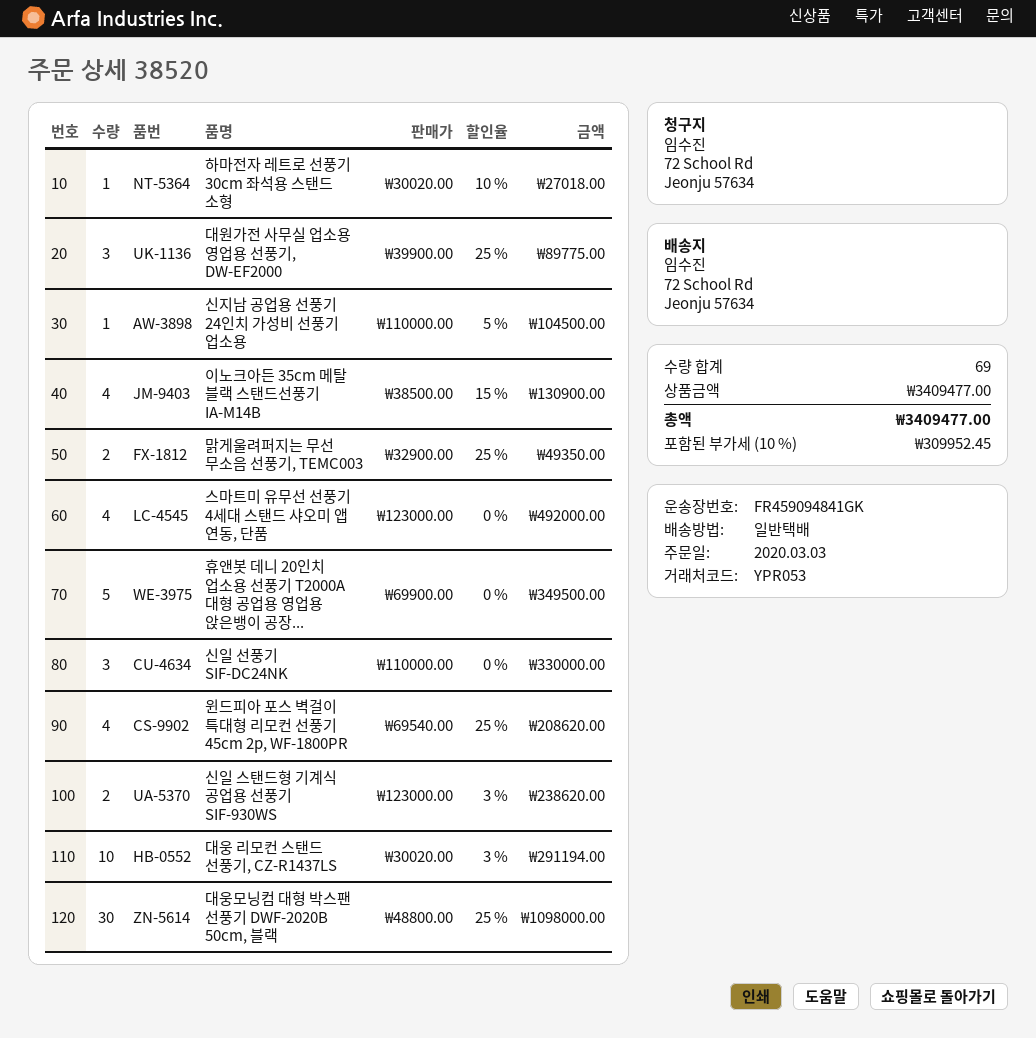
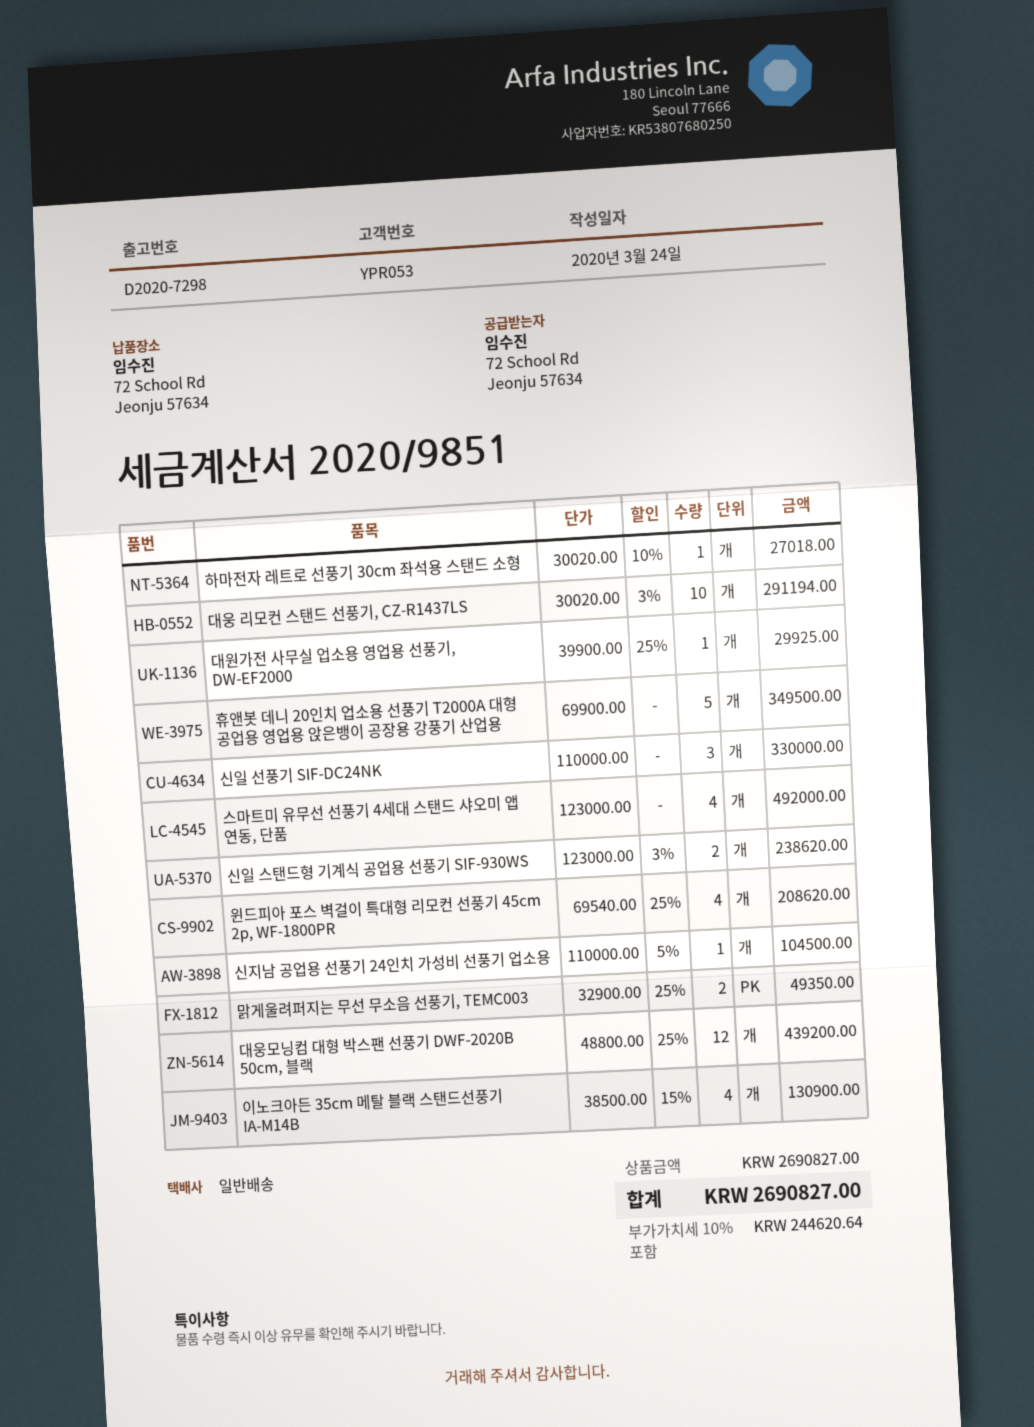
대원가전 사무실 업소용 영업용 선풍기, DW-EF2000: 3 x 39900.00 - 25% = 89775.00 -> 1 x 39900.00 - 25% = 29925.00
대웅모닝컴 대형 박스팬 선풍기 DWF-2020B 50cm, 블랙: 30 x 48800.00 - 25% = 1098000.00 -> 12 x 48800.00 - 25% = 439200.00
subtotal: 3409477.00 -> 2690827.00
tax: 10% = 309952.45 -> 10% = 244620.64
total: 3409477.00 -> 2690827.00

